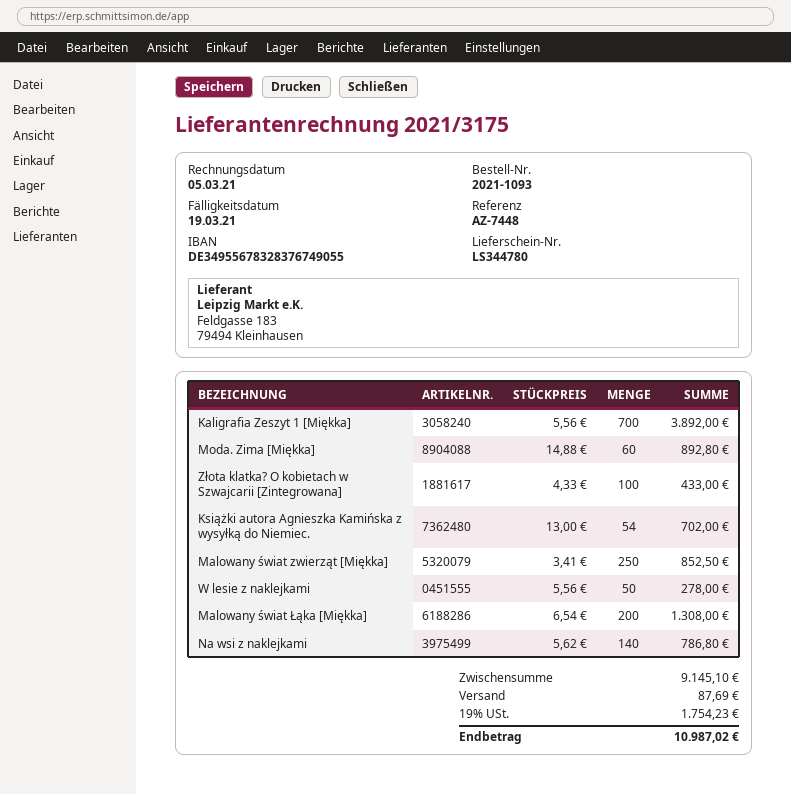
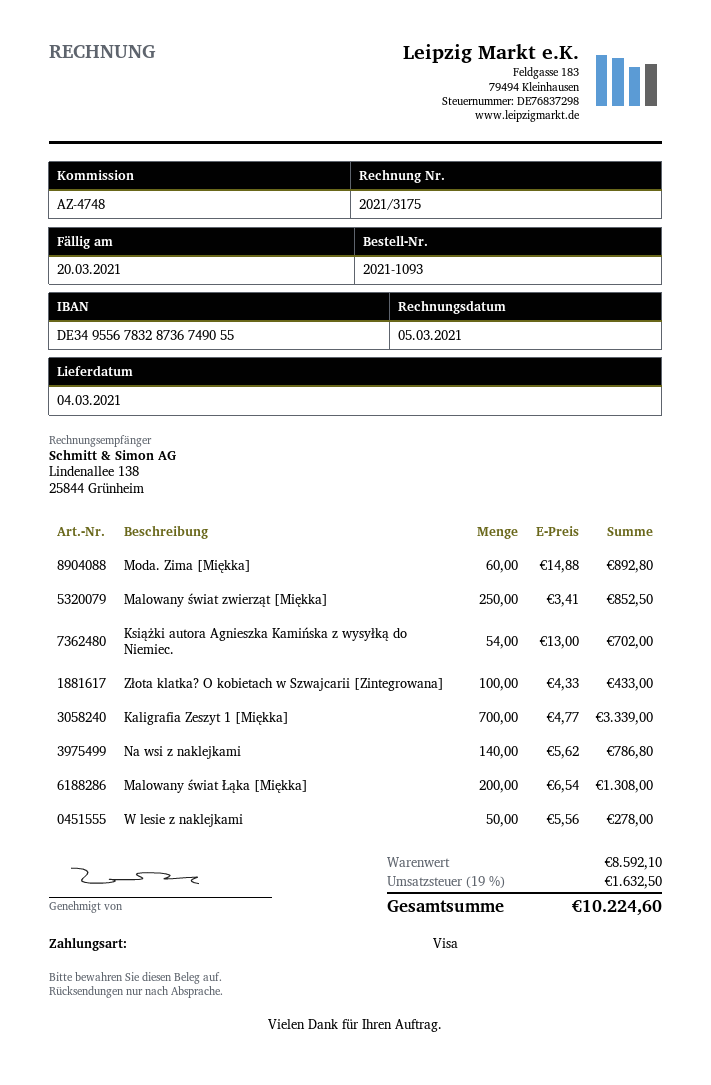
due date: 2021-03-19 -> 2021-03-20
reference: AZ-7448 -> AZ-4748
bank account: DE34955678328376749055 -> DE34955678328736749055
Kaligrafia Zeszyt 1 [Miękka]: 700 x 5.56 = 3892.00 -> 700 x 4.77 = 3339.00
subtotal: 9145.10 -> 8592.10
shipping: 87.69 -> none
tax: 19% = 1754.23 -> 19% = 1632.50
total: 10987.02 -> 10224.60

